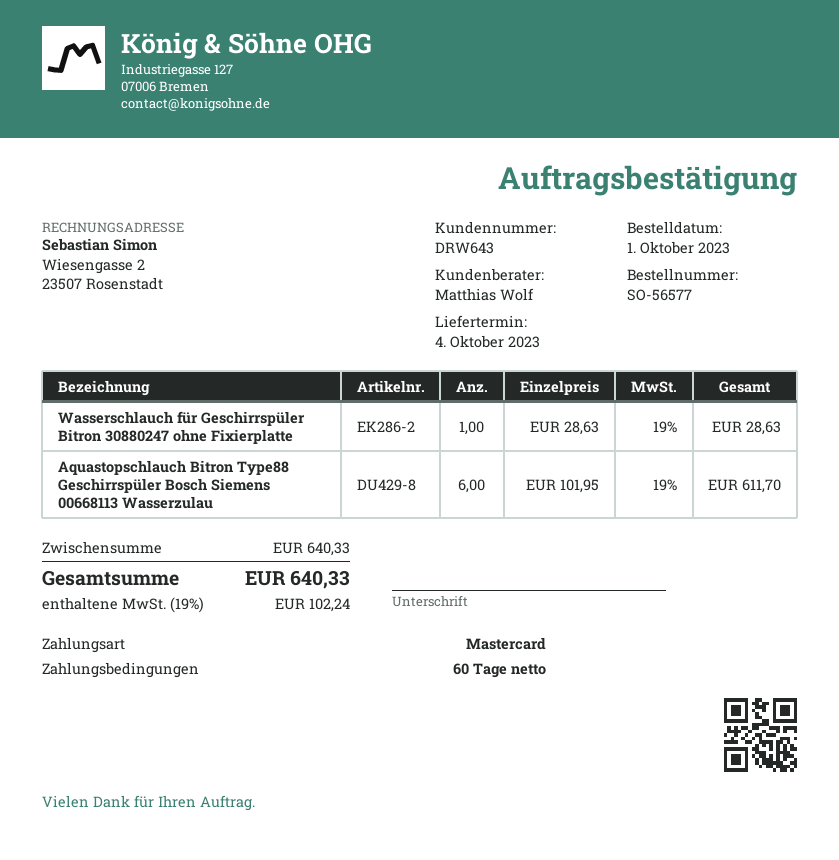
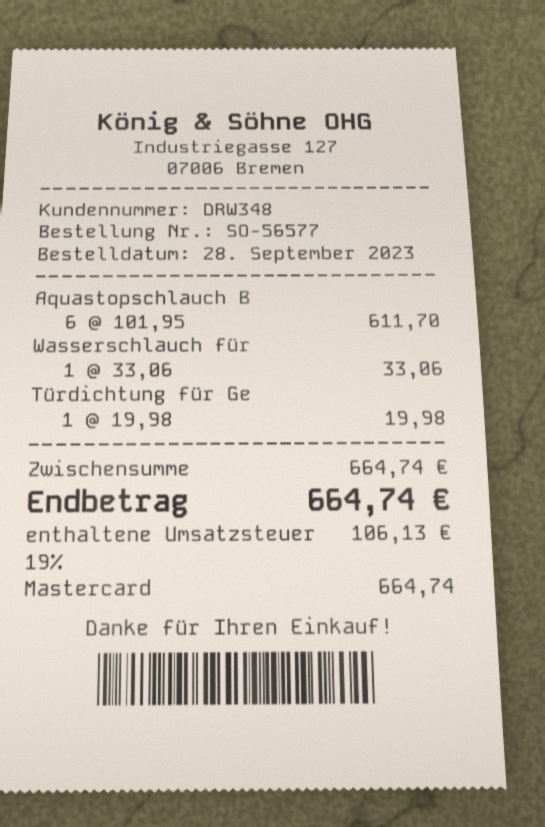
order date: 2023-10-01 -> 2023-09-28
customer number: DRW643 -> DRW348
Wasserschlauch für Geschirrspüler Bitron 30880247 ohne Fixierplatte: 1 x 28.63 = 28.63 -> 1 x 33.06 = 33.06
Türdichtung für Ge: none -> 1 x 19.98 = 19.98
subtotal: 640.33 -> 664.74
tax: 19% = 102.24 -> 19% = 106.13
total: 640.33 -> 664.74

